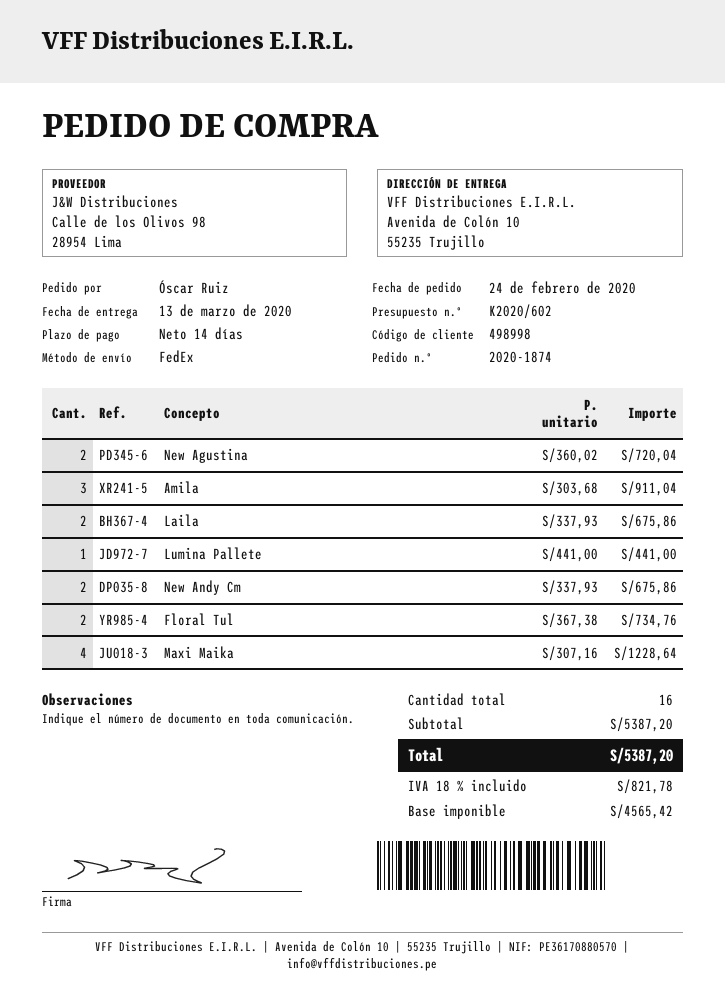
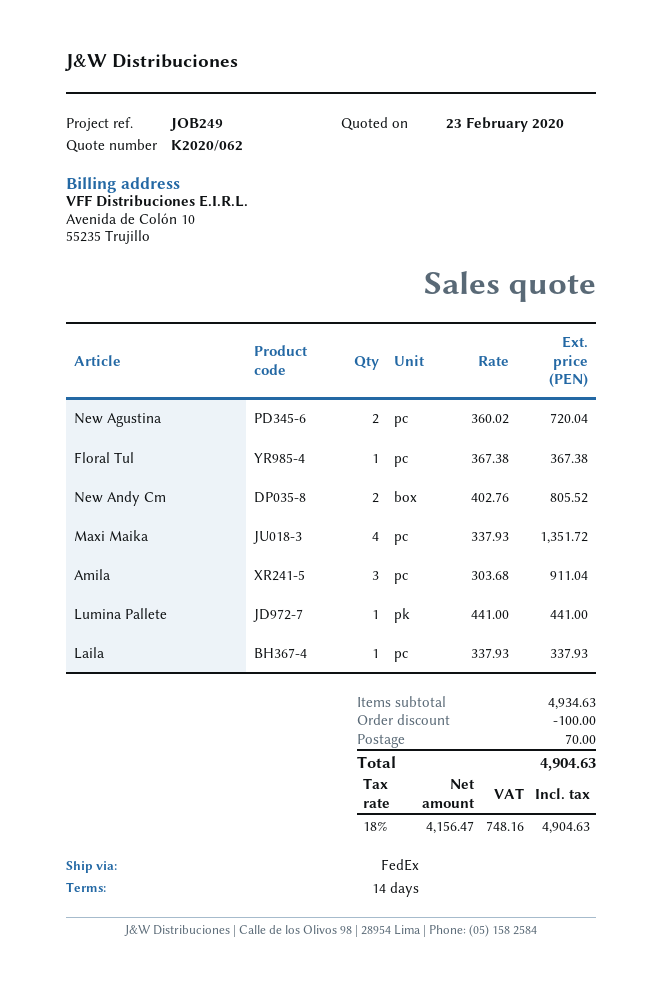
quote number: K2020/602 -> K2020/062
Laila: 2 x 337.93 = 675.86 -> 1 x 337.93 = 337.93
New Andy Cm: 2 x 337.93 = 675.86 -> 2 x 402.76 = 805.52
Floral Tul: 2 x 367.38 = 734.76 -> 1 x 367.38 = 367.38
Maxi Maika: 4 x 307.16 = 1228.64 -> 4 x 337.93 = 1351.72
subtotal: 5387.20 -> 4934.63
discount: none -> 100.00
shipping: none -> 70.00
net: 4565.42 -> 4156.47
tax: 18% = 821.78 -> 18% = 748.16
total: 5387.20 -> 4904.63

